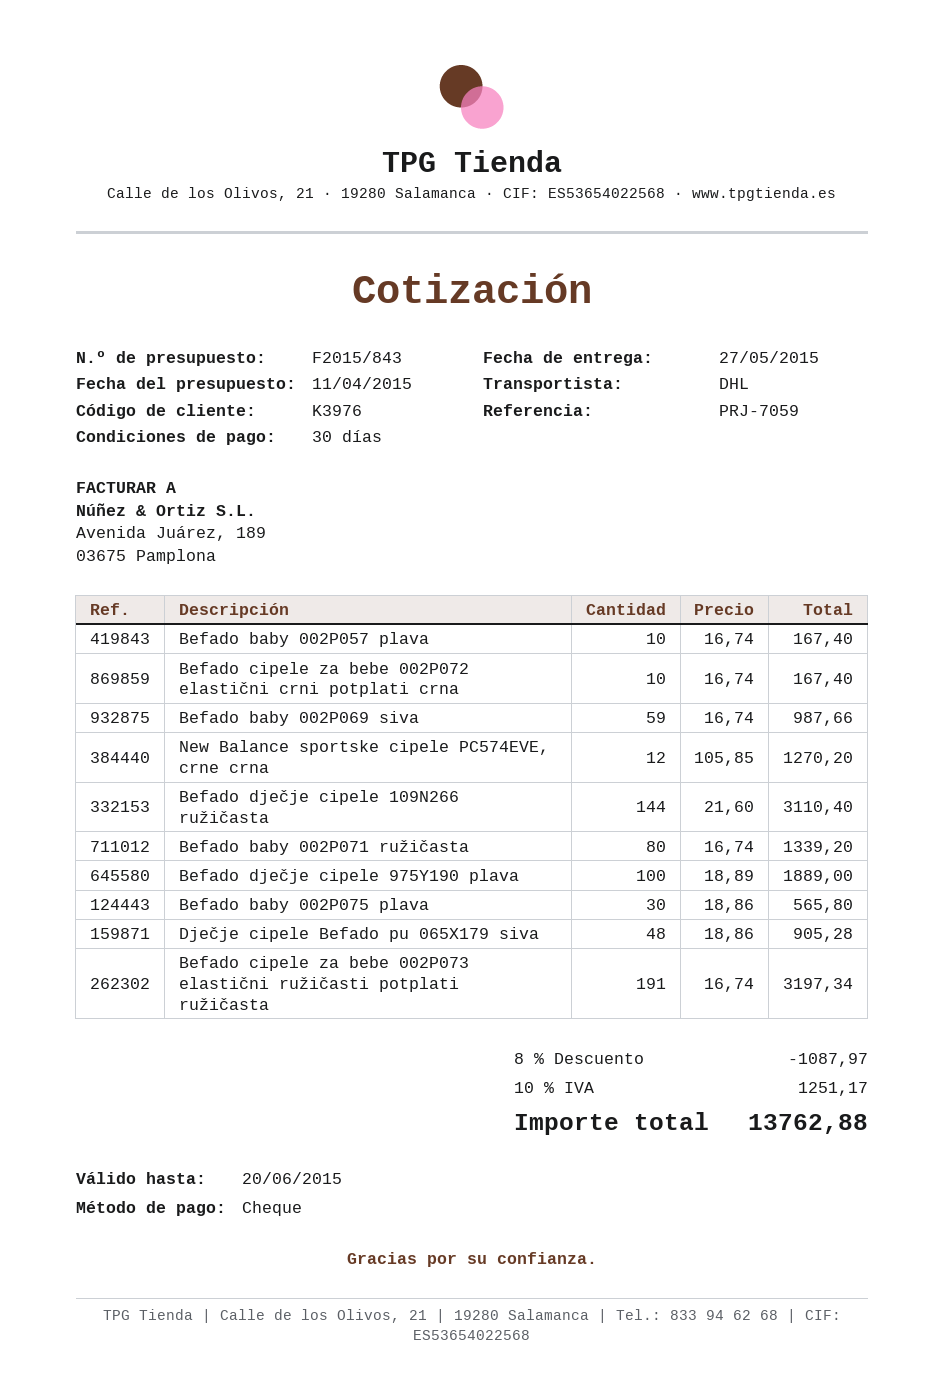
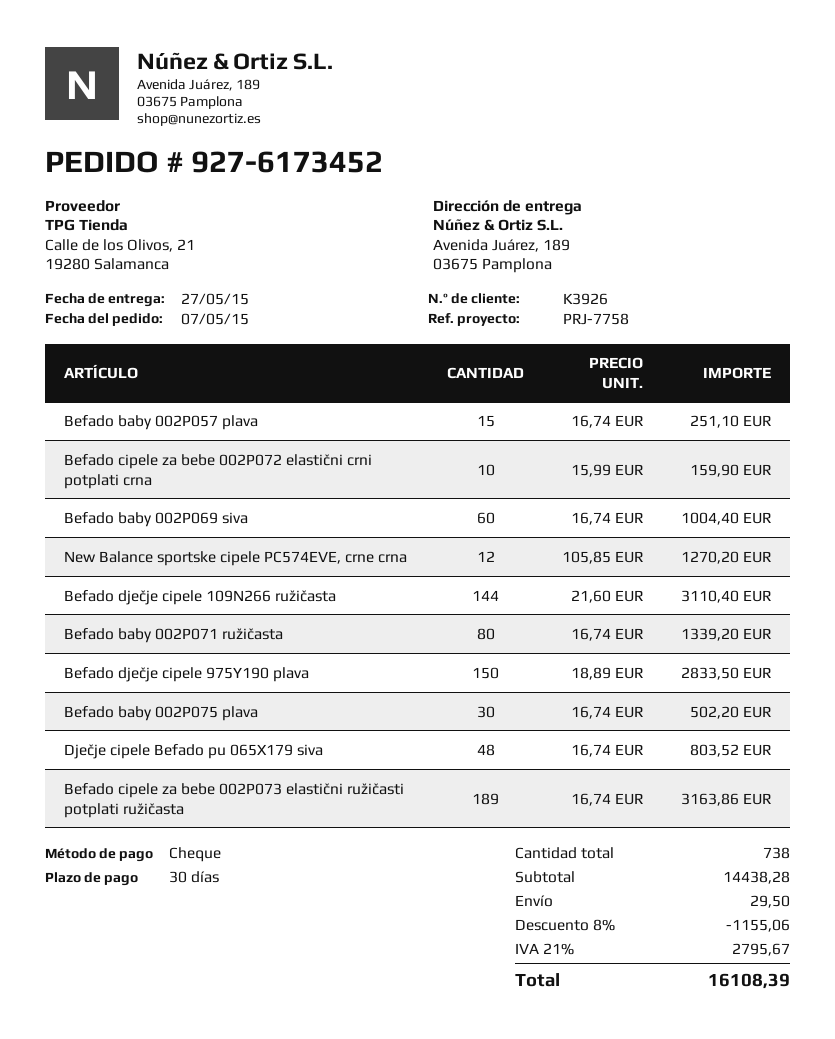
customer number: K3976 -> K3926
reference: PRJ-7059 -> PRJ-7758
Befado baby 002P057 plava: 10 x 16.74 = 167.40 -> 15 x 16.74 = 251.10
Befado cipele za bebe 002P072 elastični crni potplati crna: 10 x 16.74 = 167.40 -> 10 x 15.99 = 159.90
Befado baby 002P069 siva: 59 x 16.74 = 987.66 -> 60 x 16.74 = 1004.40
Befado dječje cipele 975Y190 plava: 100 x 18.89 = 1889.00 -> 150 x 18.89 = 2833.50
Befado baby 002P075 plava: 30 x 18.86 = 565.80 -> 30 x 16.74 = 502.20
Dječje cipele Befado pu 065X179 siva: 48 x 18.86 = 905.28 -> 48 x 16.74 = 803.52
Befado cipele za bebe 002P073 elastični ružičasti potplati ružičasta: 191 x 16.74 = 3197.34 -> 189 x 16.74 = 3163.86
discount: 8% = 1087.97 -> 8% = 1155.06
shipping: none -> 29.50
tax: 10% = 1251.17 -> 21% = 2795.67
total: 13762.88 -> 16108.39

